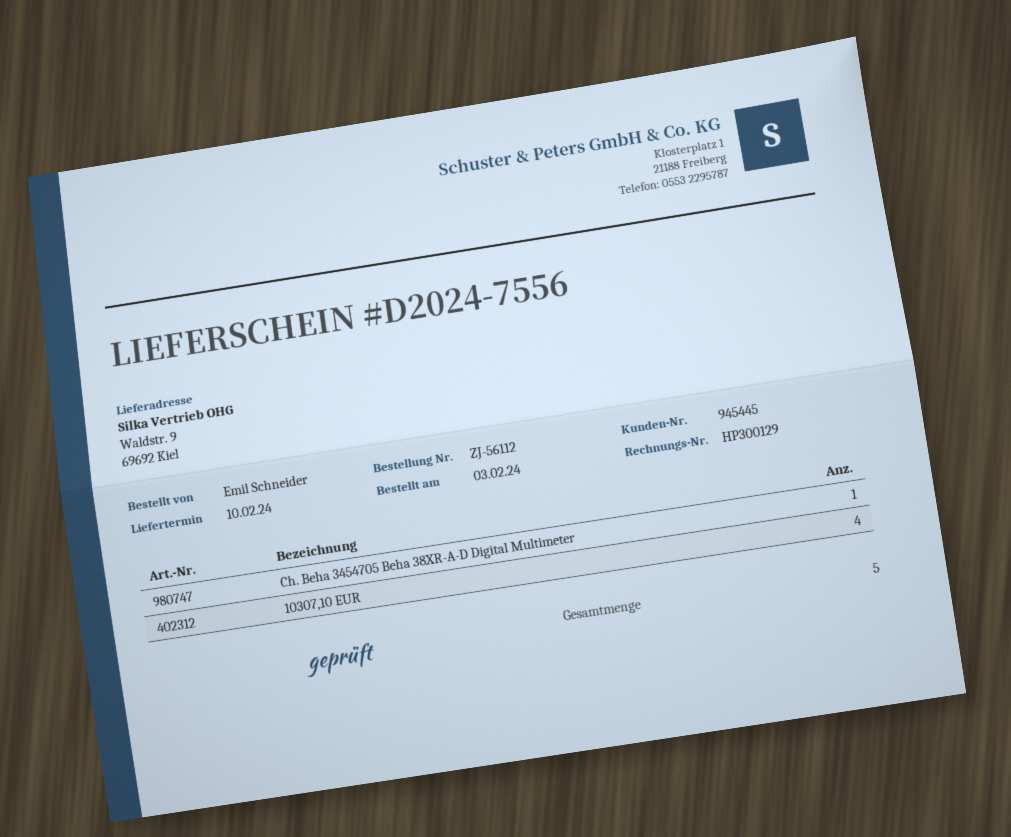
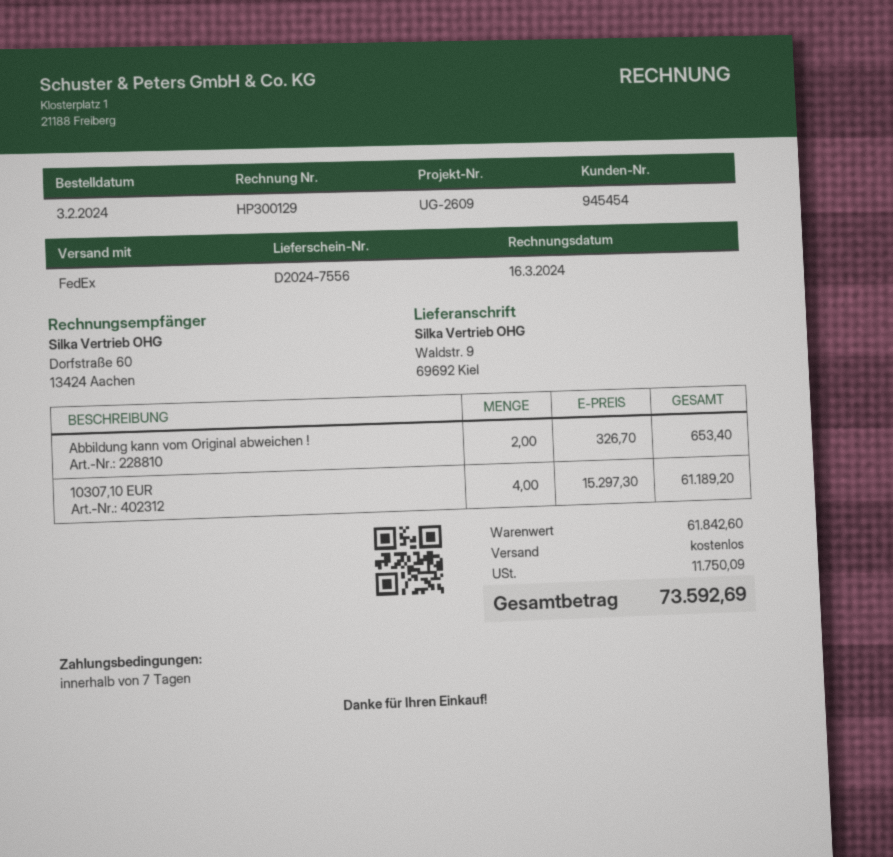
customer number: 945445 -> 945454
Ch. Beha 3454705 Beha 38XR-A-D Digital Multimeter: 1 -> none
Abbildung kann vom Original abweichen !: none -> 2

